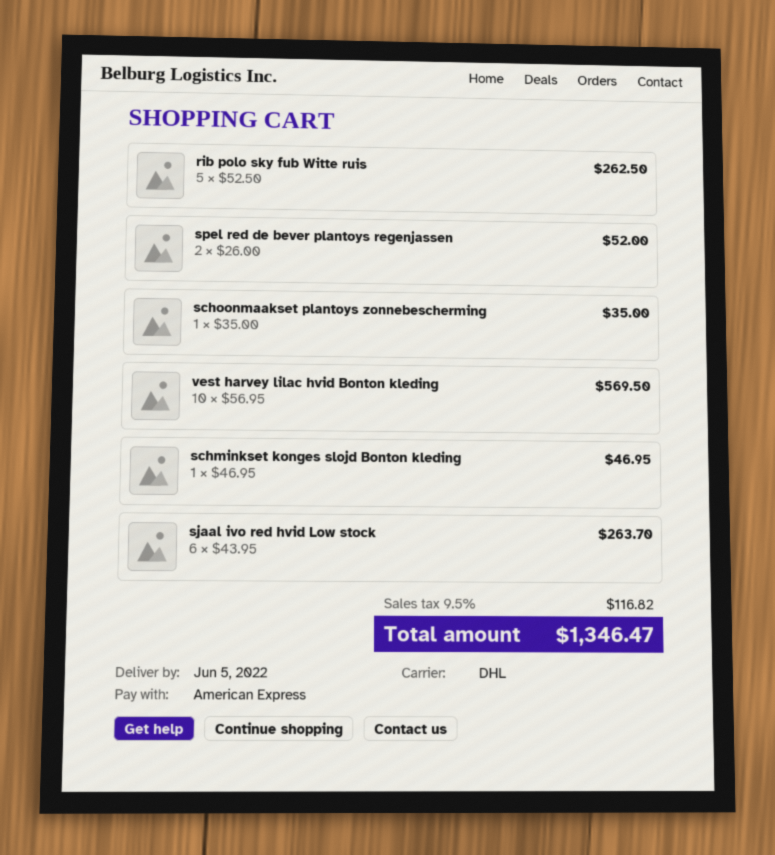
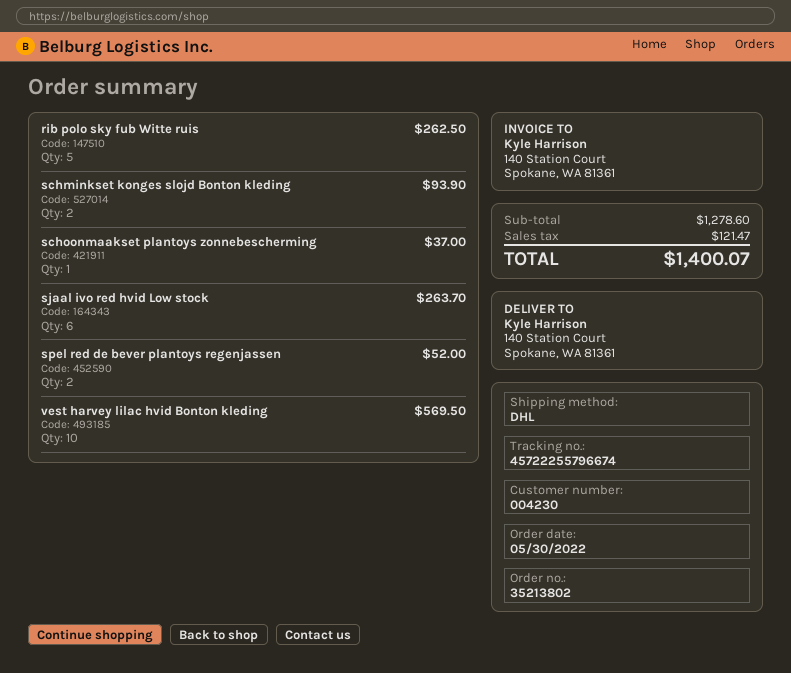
schoonmaakset plantoys zonnebescherming: 1 for 35.00 -> 1 for 37.00
schminkset konges slojd Bonton kleding: 1 for 46.95 -> 2 for 93.90
tax: 116.82 -> 121.47
total: 1346.47 -> 1400.07

